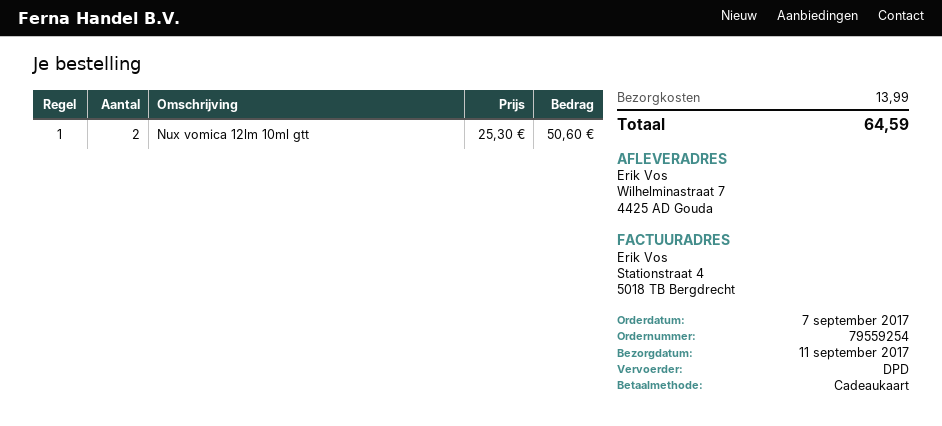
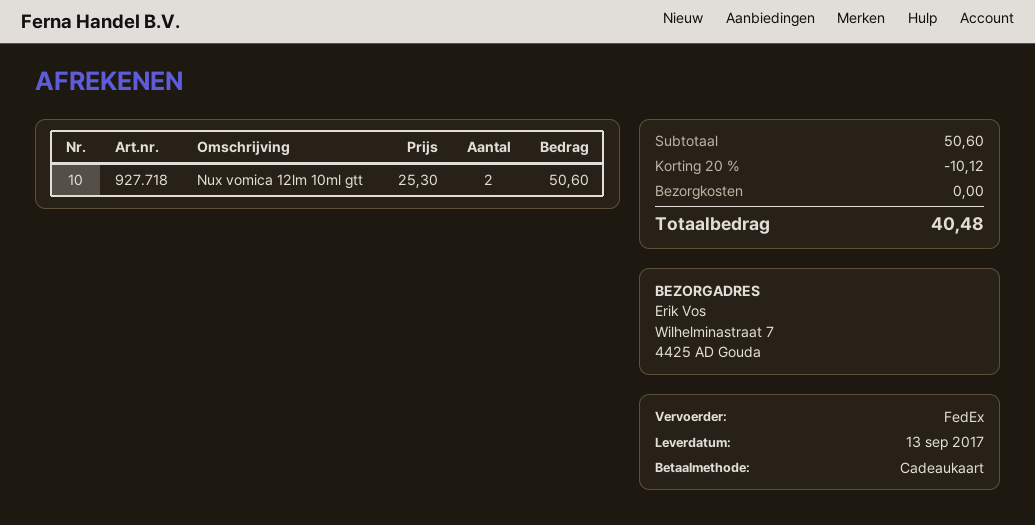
delivery date: 2017-09-11 -> 2017-09-13
shipping method: DPD -> FedEx
discount: none -> 20% = 10.12
shipping: 13.99 -> 0.00
total: 64.59 -> 40.48

